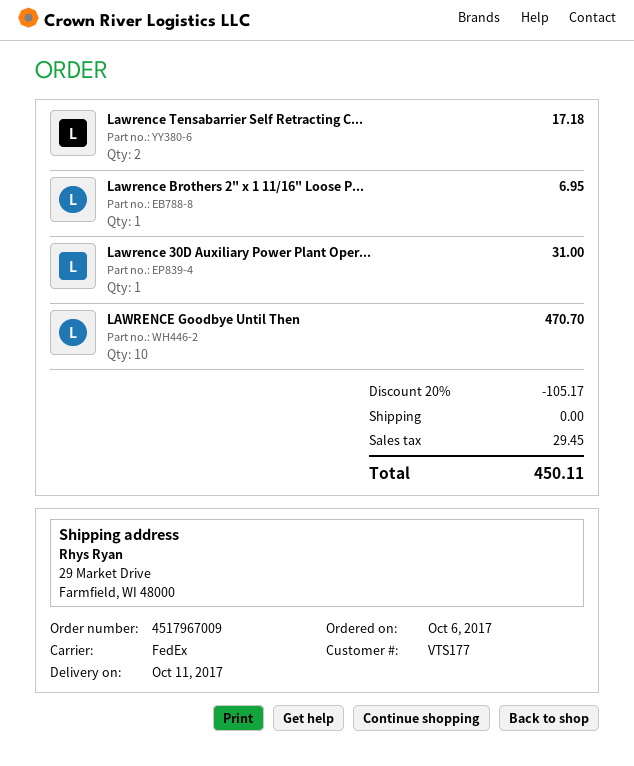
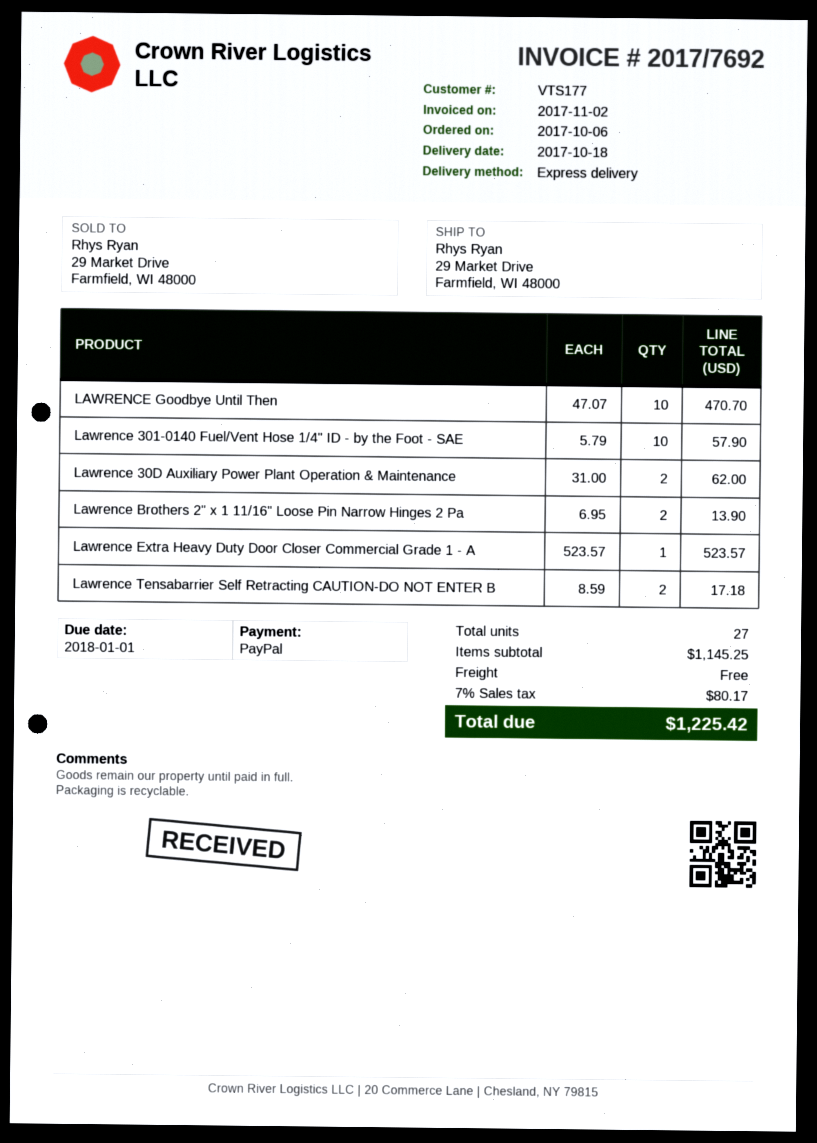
delivery date: 2017-10-11 -> 2017-10-18
shipping method: FedEx -> express
Lawrence Brothers 2" x 1 11/16" Loose P...: 1 for 6.95 -> 2 for 13.90
Lawrence 30D Auxiliary Power Plant Oper...: 1 for 31.00 -> 2 for 62.00
Lawrence 301-0140 Fuel/Vent Hose 1/4" ID - by the Foot - SAE: none -> 10 for 57.90
Lawrence Extra Heavy Duty Door Closer Commercial Grade 1 - A: none -> 1 for 523.57
discount: 20% = 105.17 -> none
tax: 29.45 -> 80.17
total: 450.11 -> 1225.42

